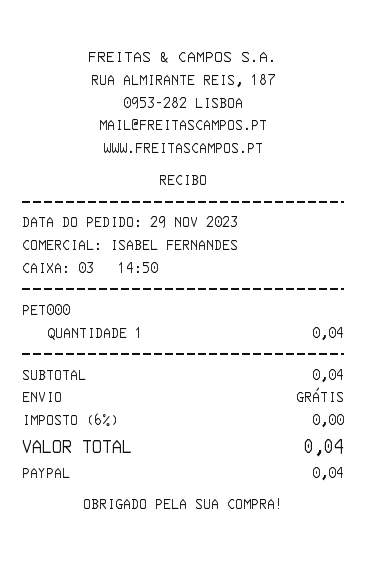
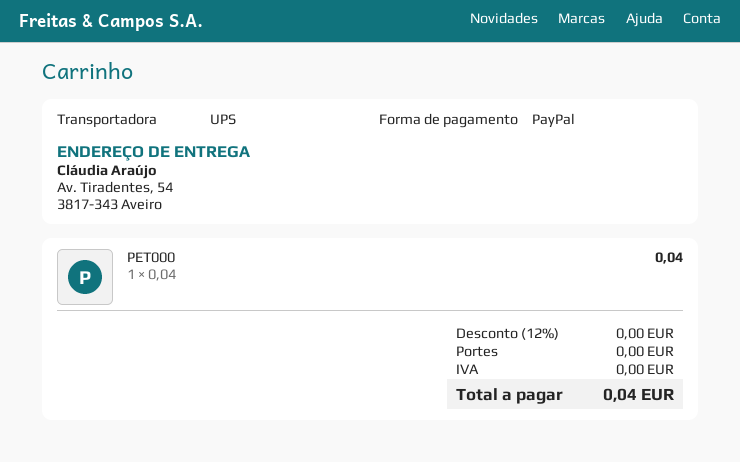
discount: none -> 12% = 0.00

